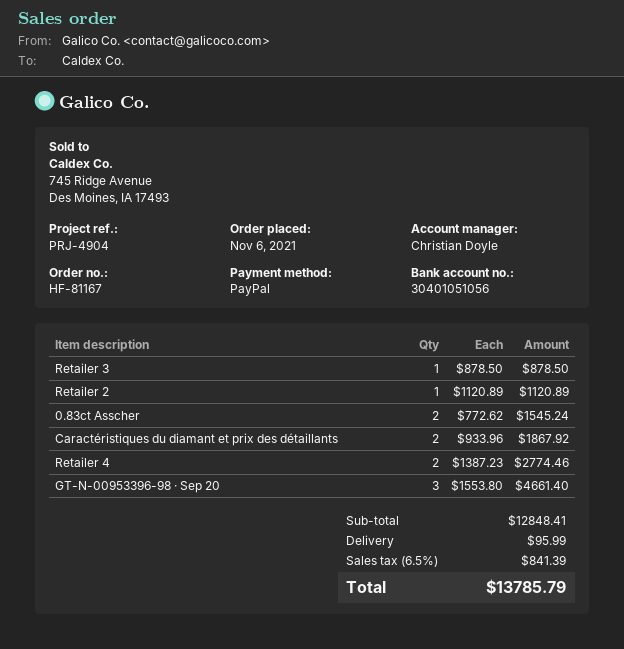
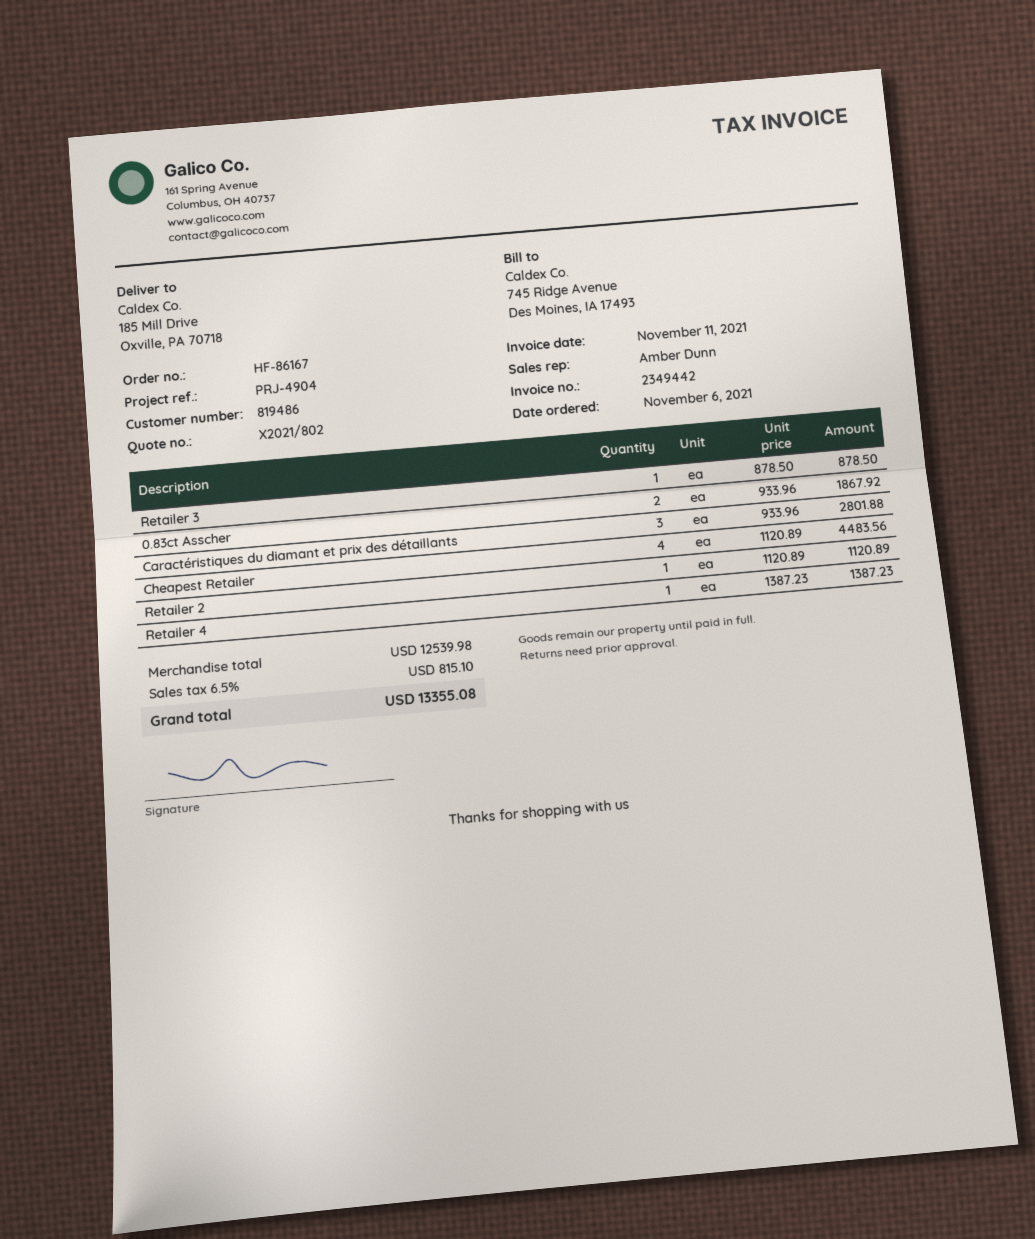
order number: HF-81167 -> HF-86167
sales rep: Christian Doyle -> Amber Dunn
0.83ct Asscher: 2 x 772.62 = 1545.24 -> 2 x 933.96 = 1867.92
Caractéristiques du diamant et prix des détaillants: 2 x 933.96 = 1867.92 -> 3 x 933.96 = 2801.88
Retailer 4: 2 x 1387.23 = 2774.46 -> 1 x 1387.23 = 1387.23
GT-N-00953396-98 · Sep 20: 3 x 1553.80 = 4661.40 -> none
Cheapest Retailer: none -> 4 x 1120.89 = 4483.56
subtotal: 12848.41 -> 12539.98
shipping: 95.99 -> none
tax: 6.5% = 841.39 -> 6.5% = 815.10
total: 13785.79 -> 13355.08

